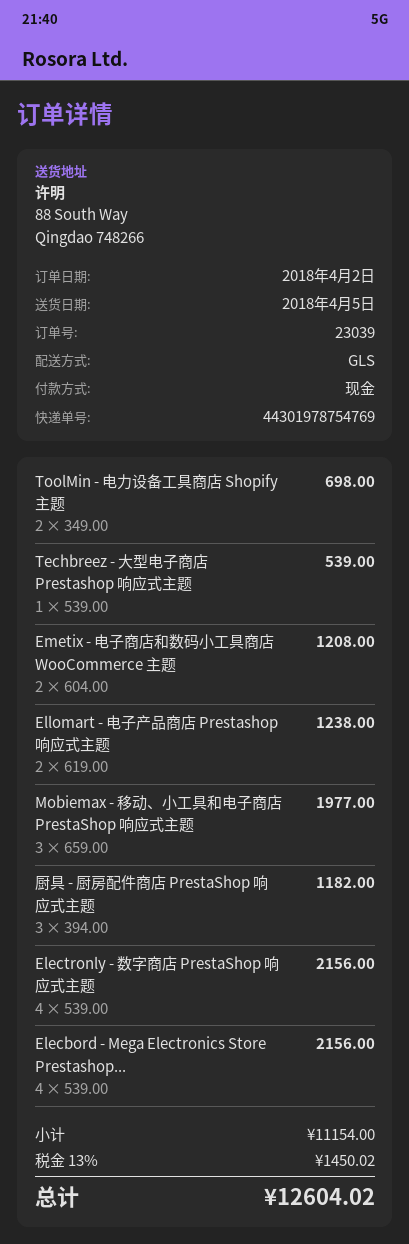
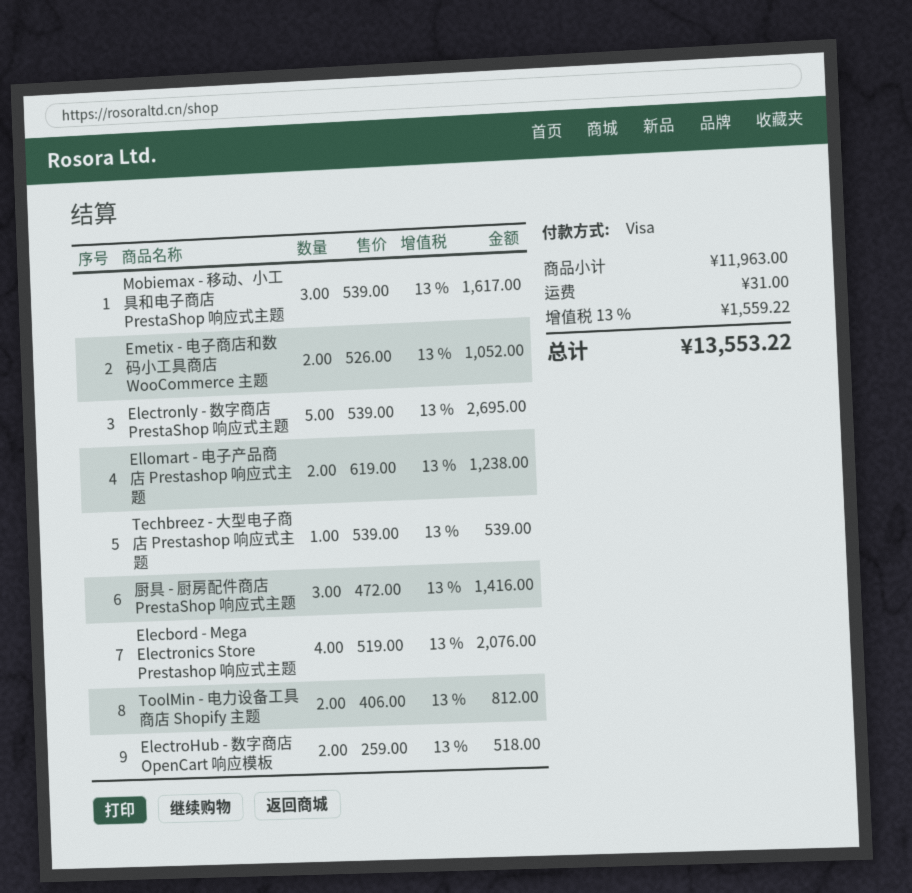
payment method: cash -> Visa
ToolMin - 电力设备工具商店 Shopify 主题: 2 x 349.00 = 698.00 -> 2 x 406.00 = 812.00
Emetix - 电子商店和数码小工具商店 WooCommerce 主题: 2 x 604.00 = 1208.00 -> 2 x 526.00 = 1052.00
Mobiemax - 移动、小工具和电子商店 PrestaShop 响应式主题: 3 x 659.00 = 1977.00 -> 3 x 539.00 = 1617.00
厨具 - 厨房配件商店 PrestaShop 响应式主题: 3 x 394.00 = 1182.00 -> 3 x 472.00 = 1416.00
Electronly - 数字商店 PrestaShop 响应式主题: 4 x 539.00 = 2156.00 -> 5 x 539.00 = 2695.00
Elecbord - Mega Electronics Store Prestashop...: 4 x 539.00 = 2156.00 -> 4 x 519.00 = 2076.00
ElectroHub - 数字商店 OpenCart 响应模板: none -> 2 x 259.00 = 518.00
subtotal: 11154.00 -> 11963.00
shipping: none -> 31.00
tax: 13% = 1450.02 -> 13% = 1559.22
total: 12604.02 -> 13553.22

